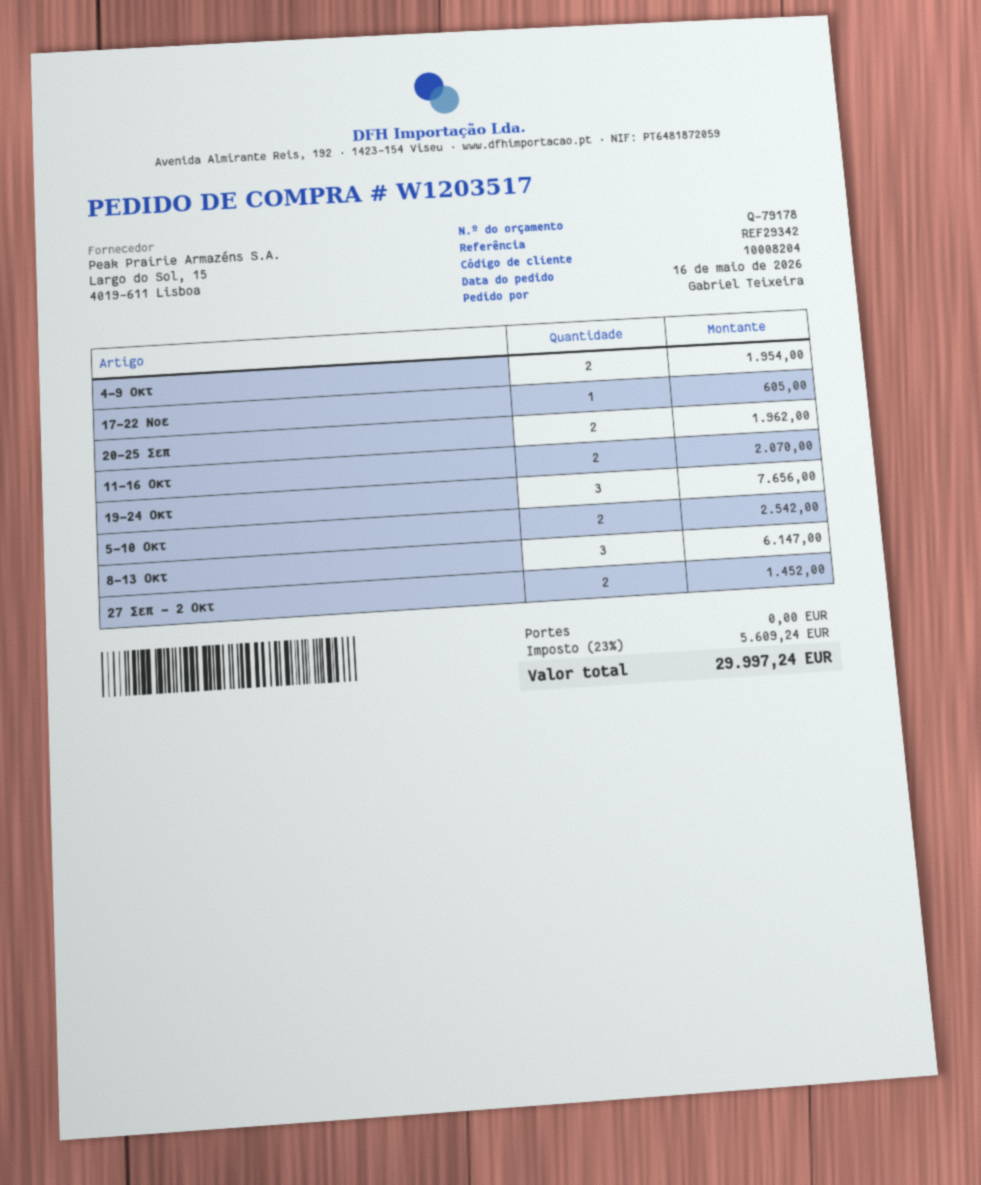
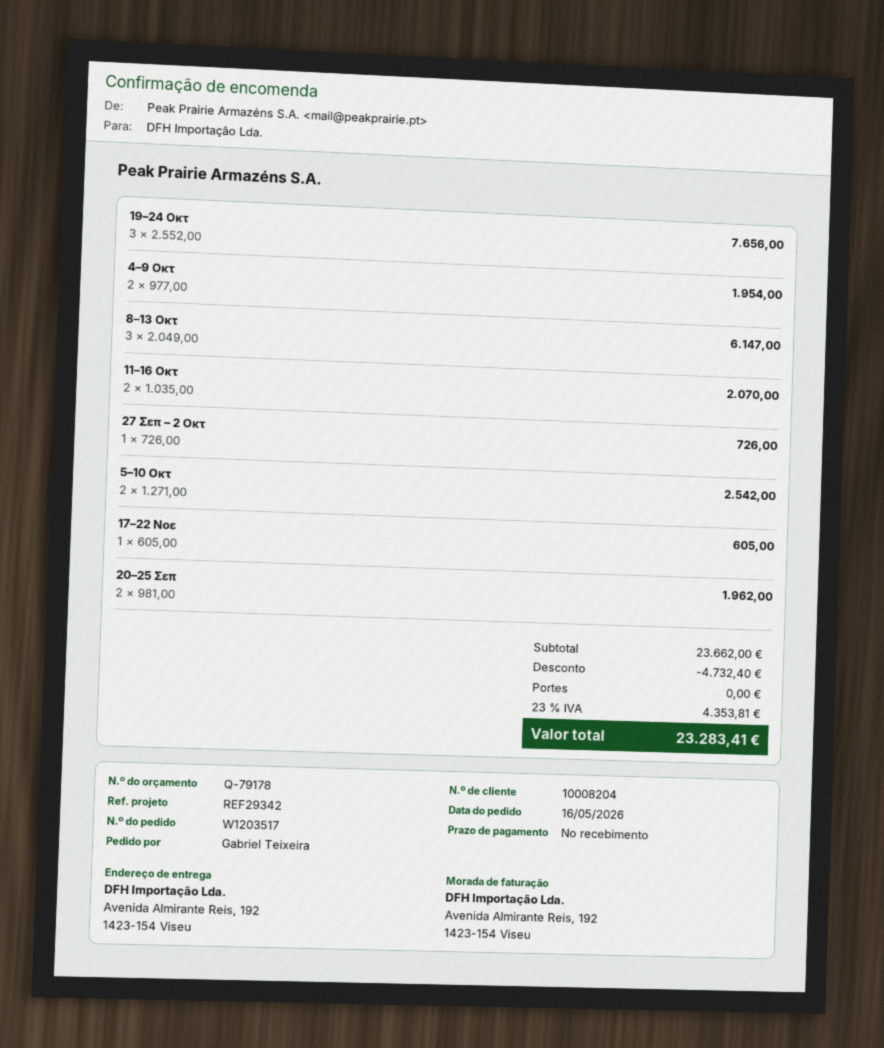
27 Σεπ – 2 Οκτ: 2 for 1452.00 -> 1 for 726.00
discount: none -> 4732.40
tax: 23% = 5609.24 -> 23% = 4353.81
total: 29997.24 -> 23283.41

